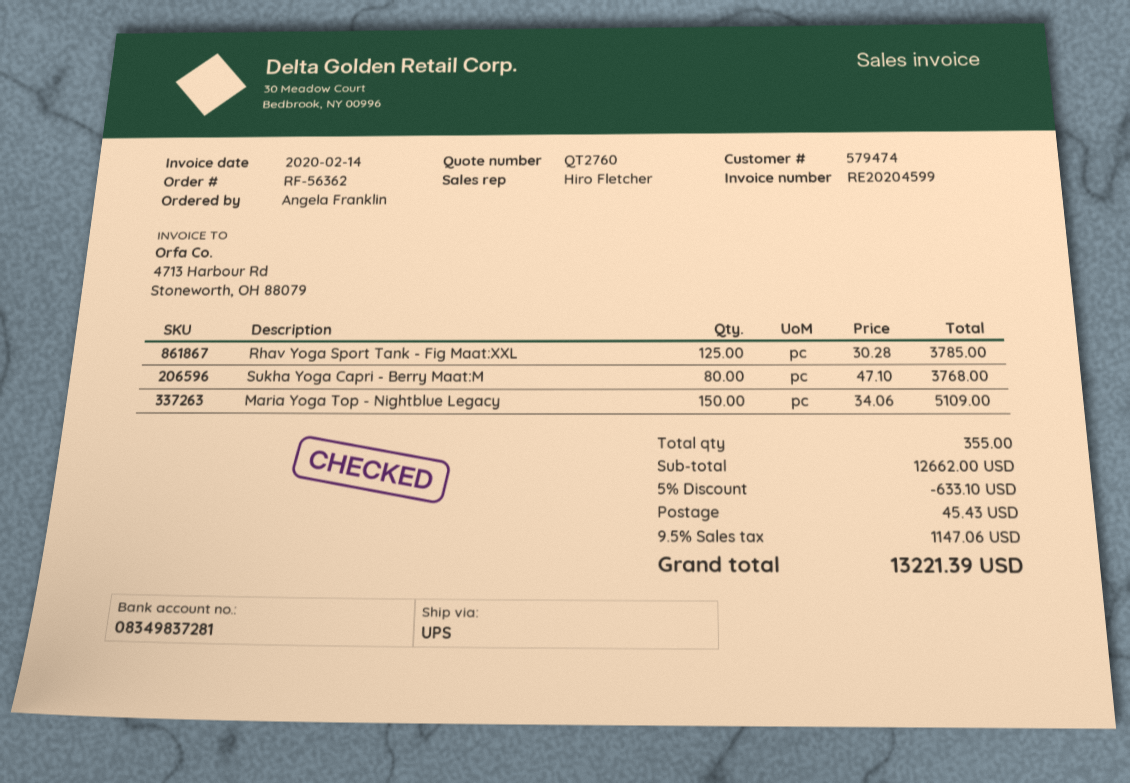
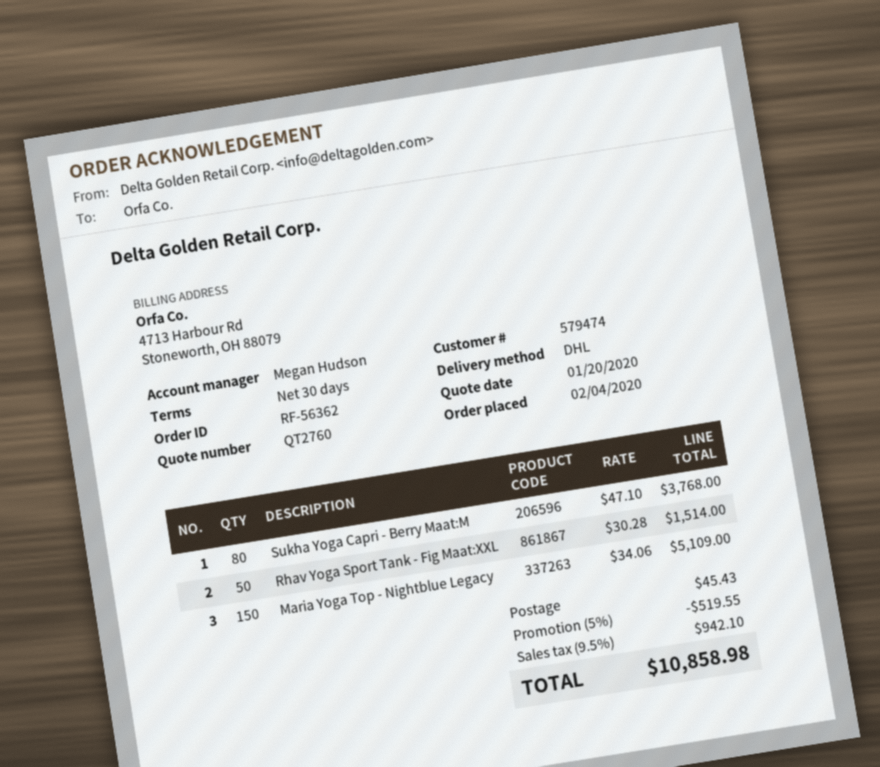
sales rep: Hiro Fletcher -> Megan Hudson
shipping method: UPS -> DHL
Rhav Yoga Sport Tank - Fig Maat:XXL: 125 x 30.28 = 3785.00 -> 50 x 30.28 = 1514.00
discount: 5% = 633.10 -> 5% = 519.55
tax: 9.5% = 1147.06 -> 9.5% = 942.10
total: 13221.39 -> 10858.98

